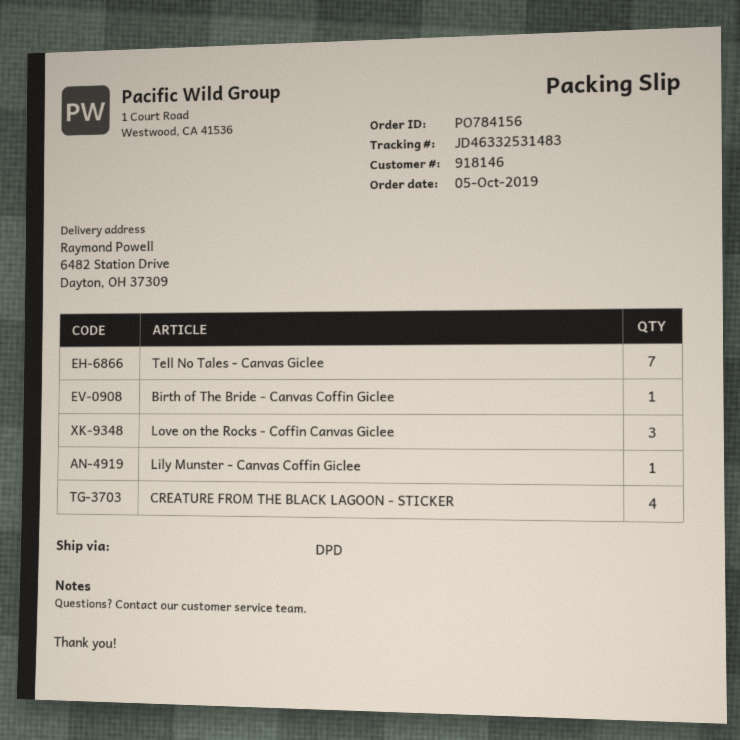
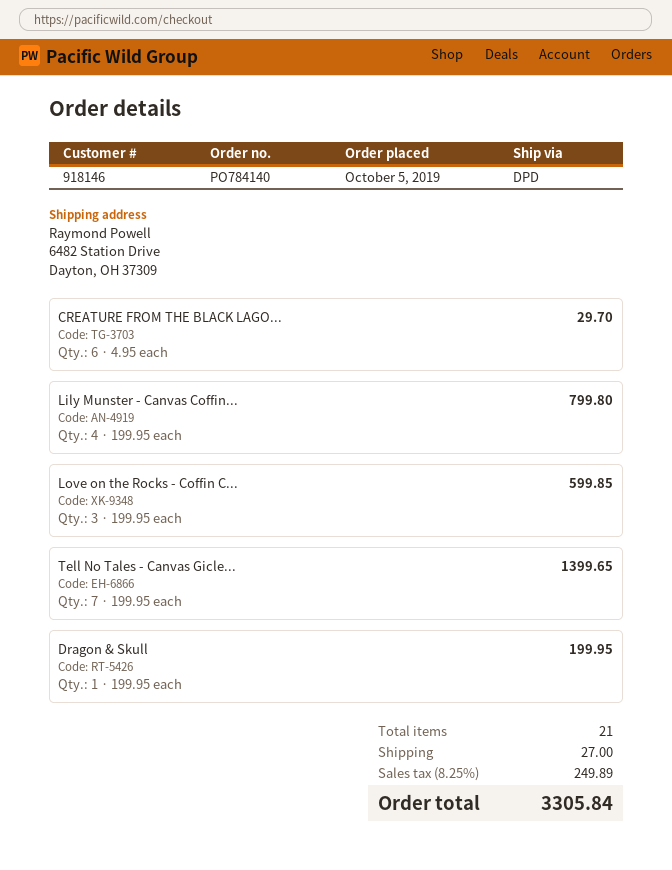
order number: PO784156 -> PO784140
Birth of The Bride - Canvas Coffin Giclee: 1 -> none
Lily Munster - Canvas Coffin Giclee: 1 -> 4
CREATURE FROM THE BLACK LAGOON - STICKER: 4 -> 6
Dragon & Skull: none -> 1

